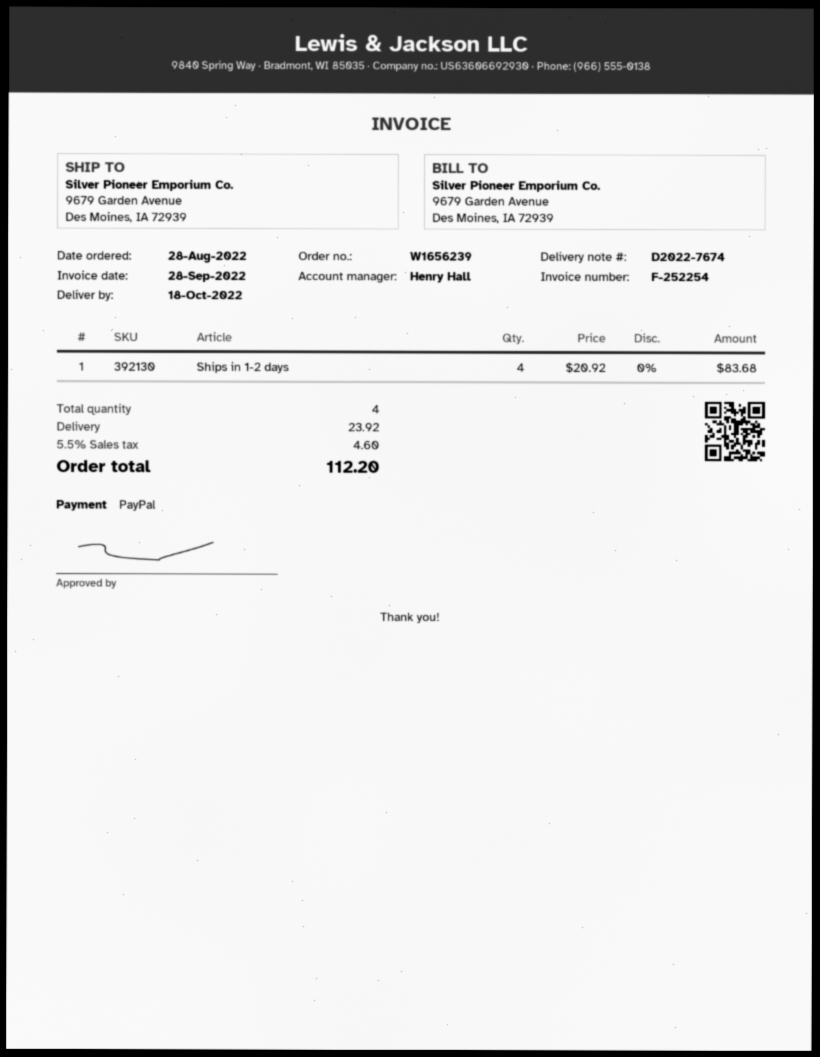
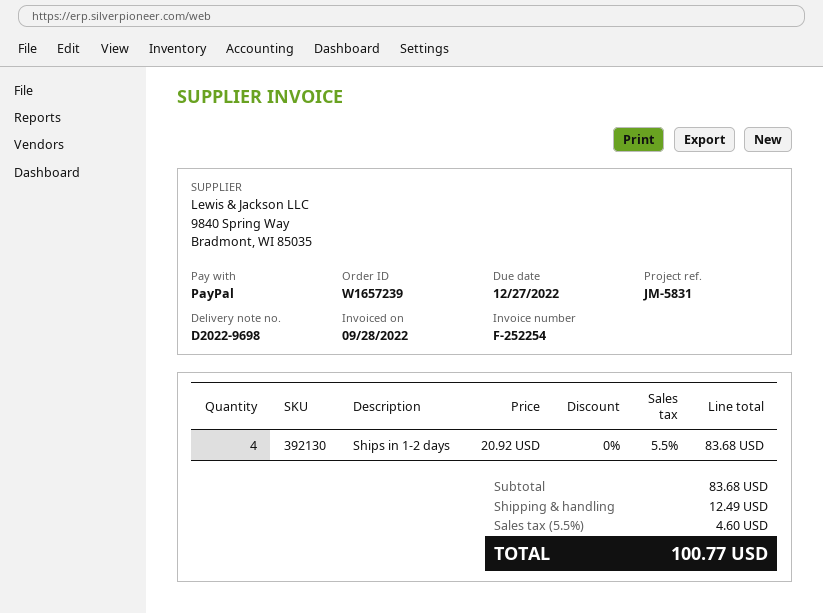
order number: W1656239 -> W1657239
delivery note number: D2022-7674 -> D2022-9698
shipping: 23.92 -> 12.49
total: 112.20 -> 100.77

